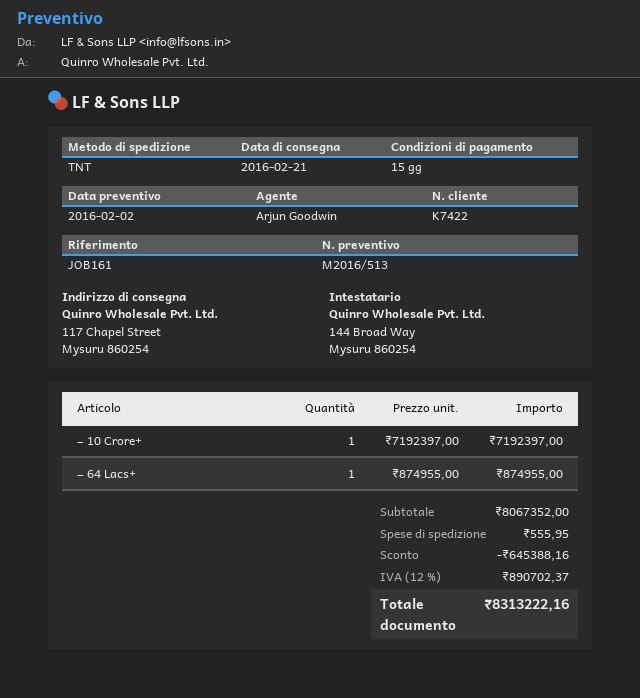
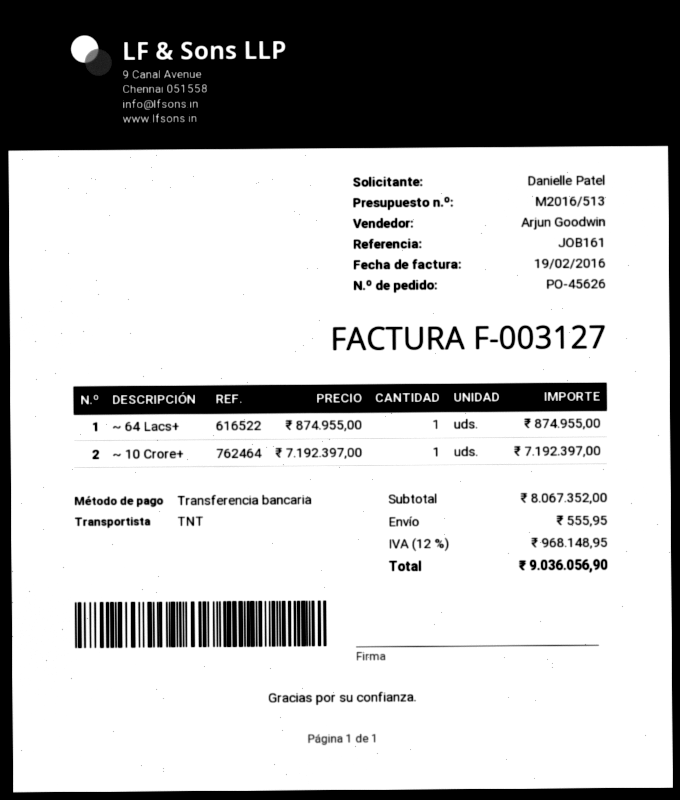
discount: 645388.16 -> none
tax: 12% = 890702.37 -> 12% = 968148.95
total: 8313222.16 -> 9036056.90

